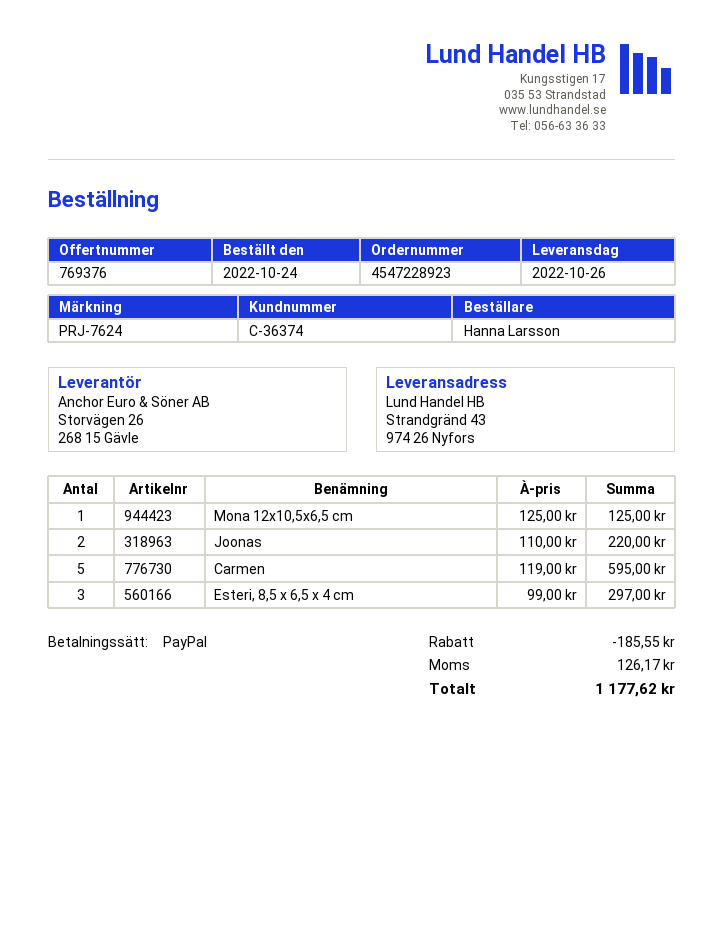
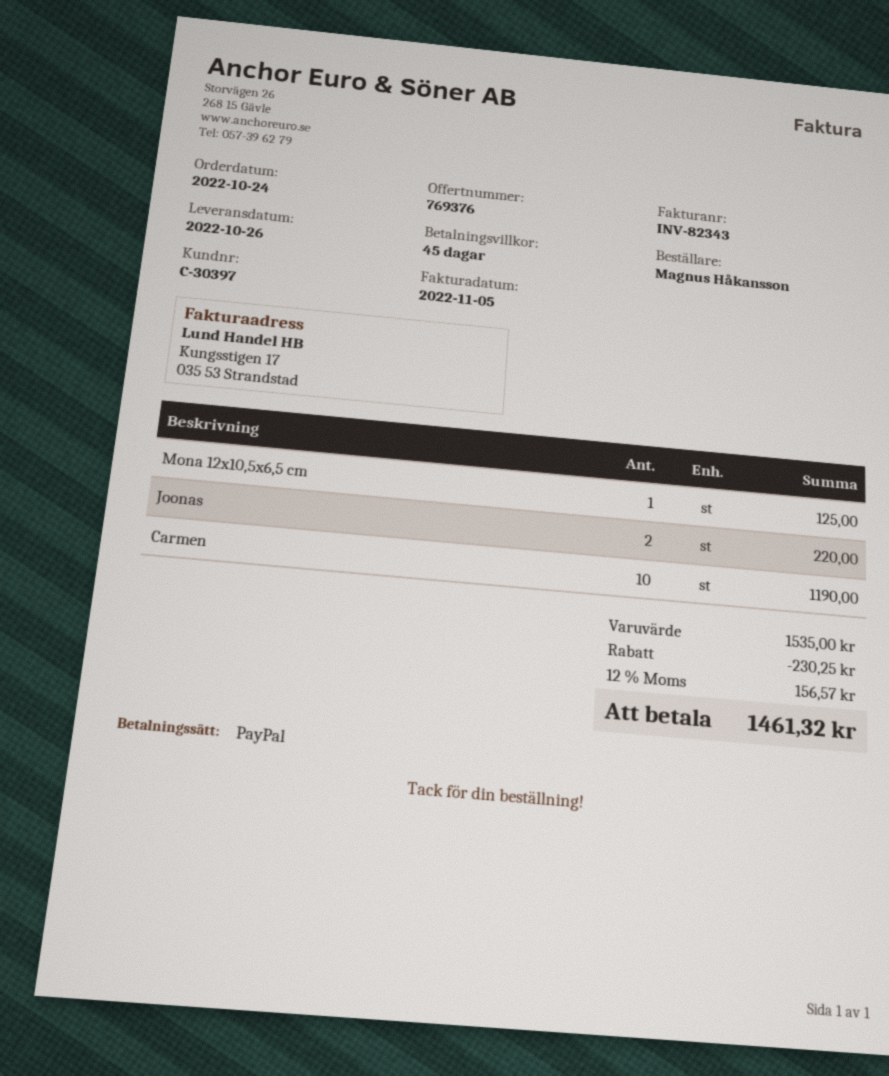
customer number: C-36374 -> C-30397
ordered by: Hanna Larsson -> Magnus Håkansson
Carmen: 5 for 595.00 -> 10 for 1190.00
Esteri, 8,5 x 6,5 x 4 cm: 3 for 297.00 -> none
discount: 185.55 -> 230.25
tax: 126.17 -> 156.57
total: 1177.62 -> 1461.32

